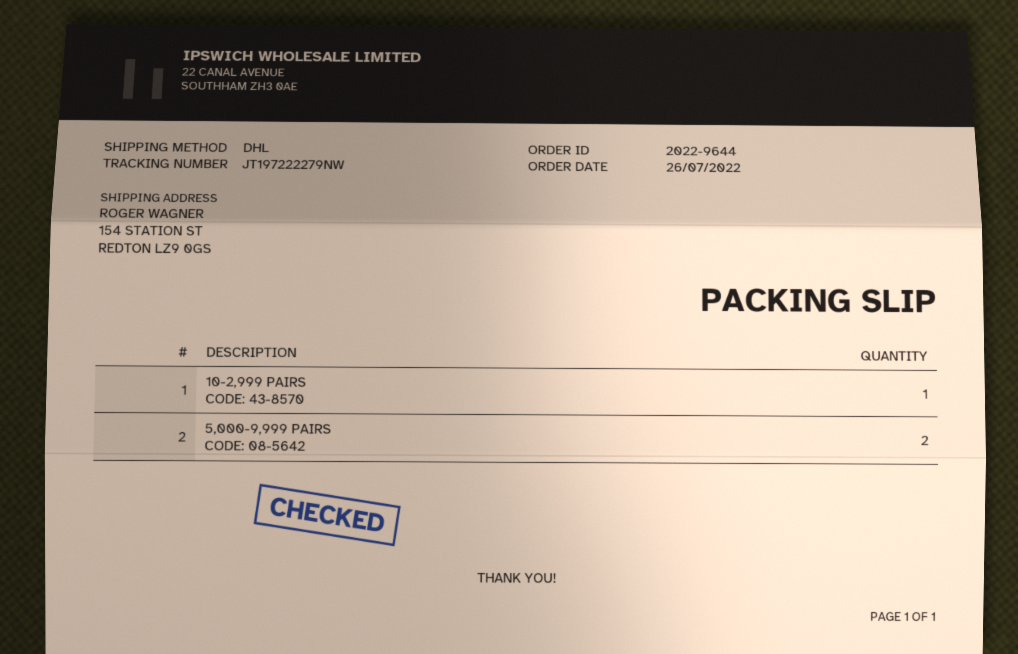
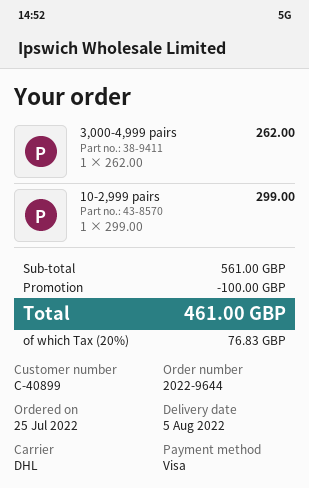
order date: 2022-07-26 -> 2022-07-25
5,000-9,999 PAIRS: 2 -> none
3,000-4,999 pairs: none -> 1

